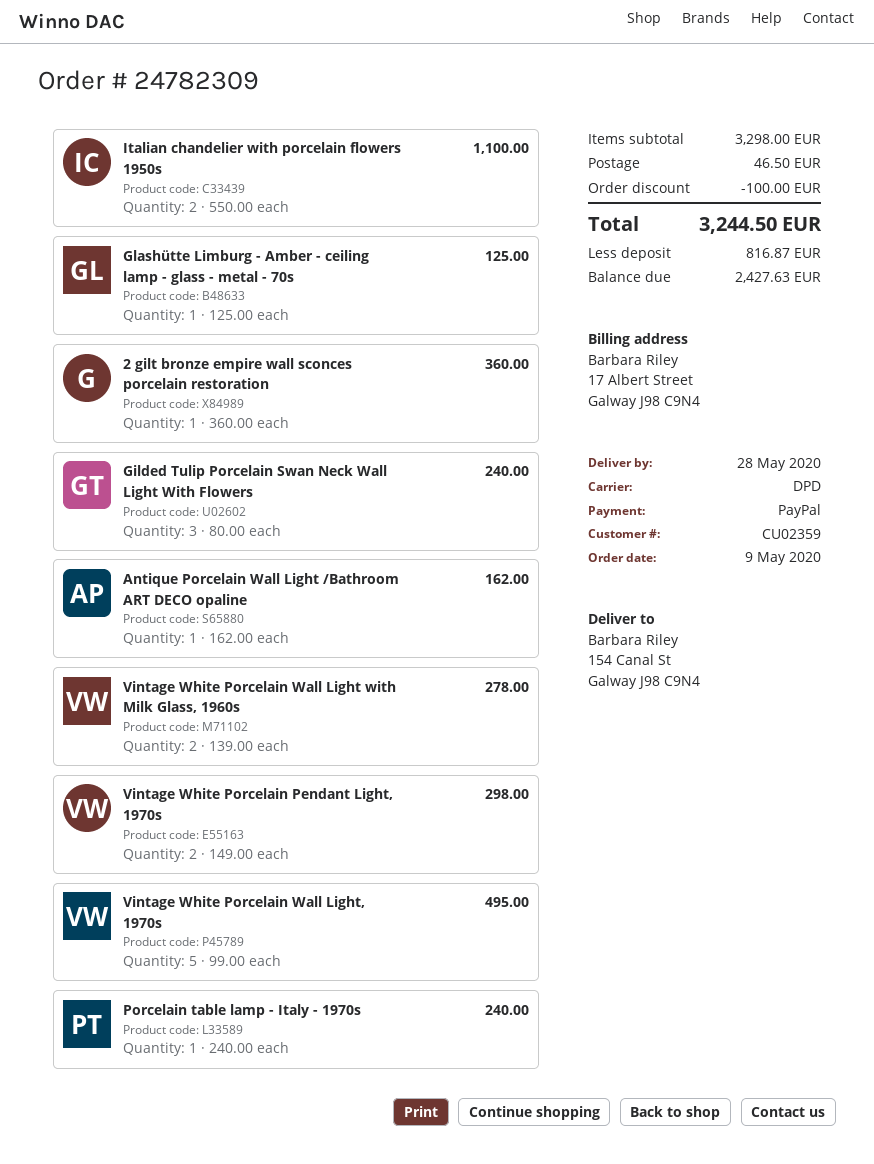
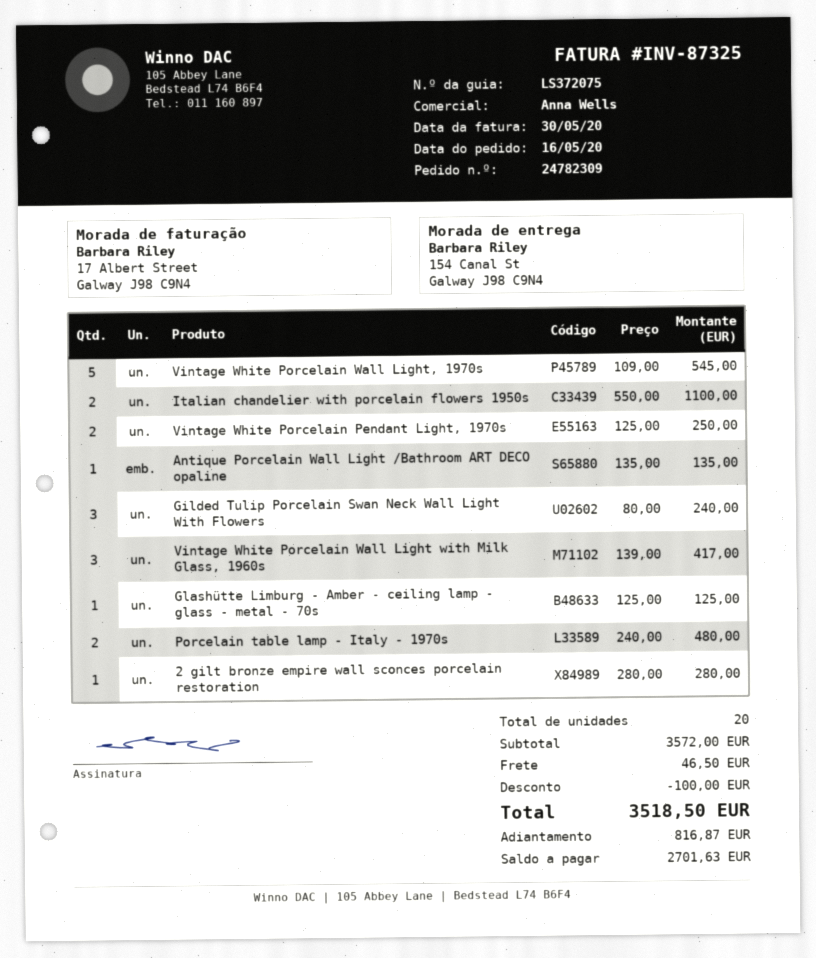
order date: 2020-05-09 -> 2020-05-16
2 gilt bronze empire wall sconces porcelain restoration: 1 x 360.00 = 360.00 -> 1 x 280.00 = 280.00
Antique Porcelain Wall Light /Bathroom ART DECO opaline: 1 x 162.00 = 162.00 -> 1 x 135.00 = 135.00
Vintage White Porcelain Wall Light with Milk Glass, 1960s: 2 x 139.00 = 278.00 -> 3 x 139.00 = 417.00
Vintage White Porcelain Pendant Light, 1970s: 2 x 149.00 = 298.00 -> 2 x 125.00 = 250.00
Vintage White Porcelain Wall Light, 1970s: 5 x 99.00 = 495.00 -> 5 x 109.00 = 545.00
Porcelain table lamp - Italy - 1970s: 1 x 240.00 = 240.00 -> 2 x 240.00 = 480.00
subtotal: 3298.00 -> 3572.00
total: 3244.50 -> 3518.50
balance: 2427.63 -> 2701.63

